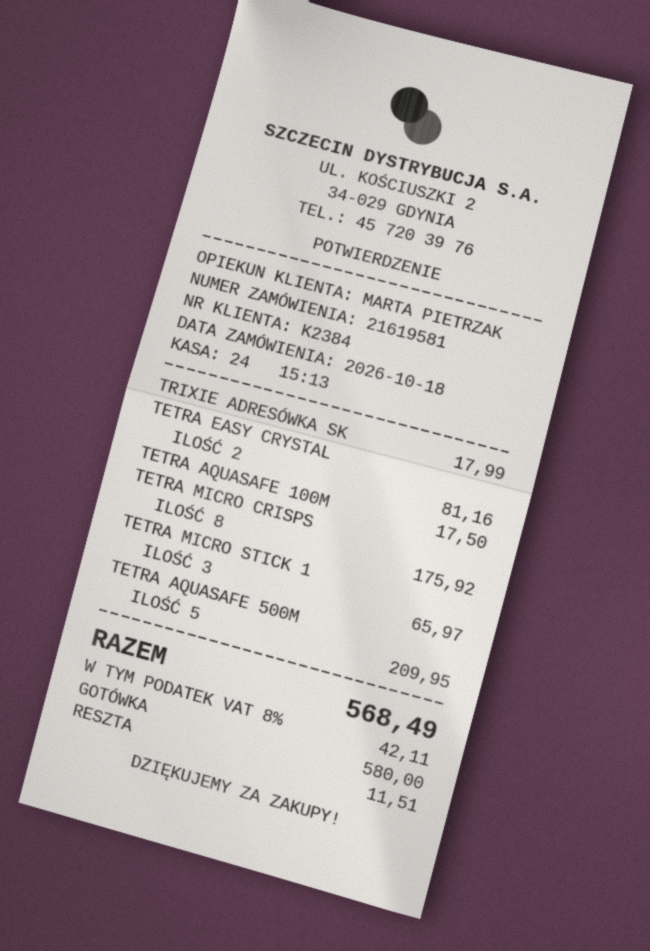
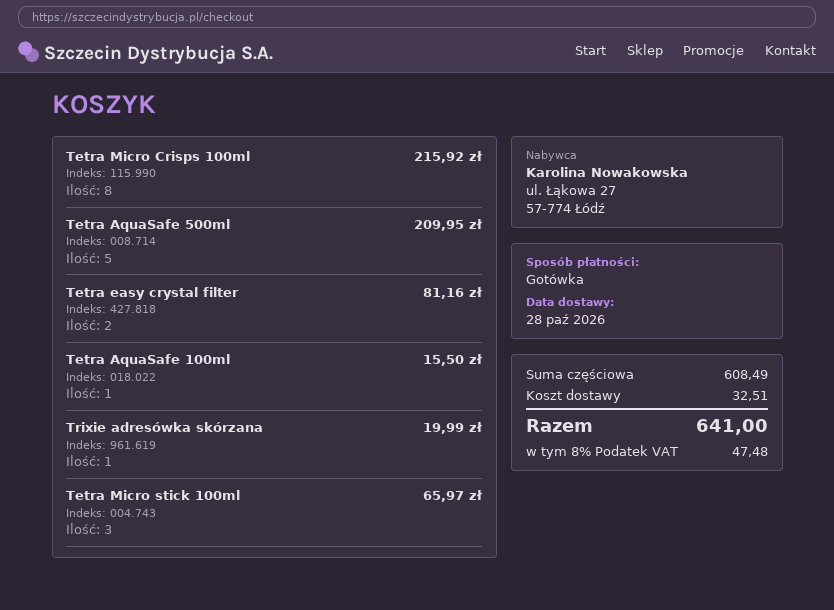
TRIXIE ADRESÓWKA SK: 1 for 17.99 -> 1 for 19.99
TETRA AQUASAFE 100M: 1 for 17.50 -> 1 for 15.50
TETRA MICRO CRISPS: 8 for 175.92 -> 8 for 215.92
shipping: none -> 32.51
tax: 8% = 42.11 -> 8% = 47.48
total: 568.49 -> 641.00

